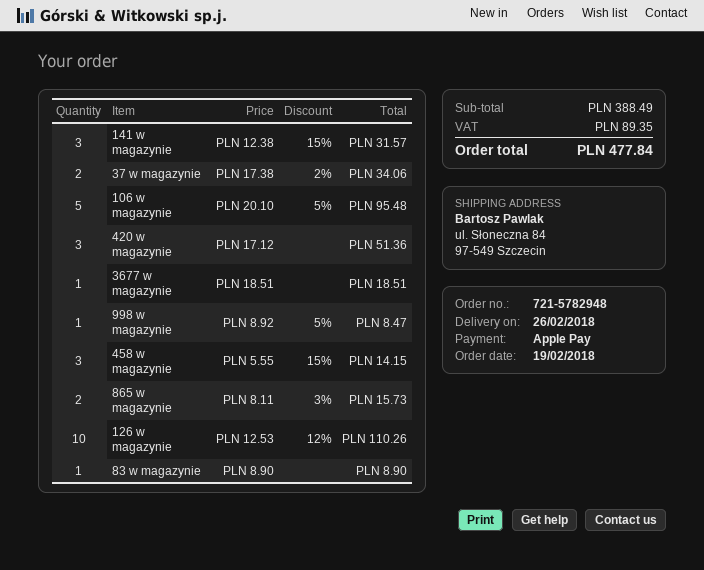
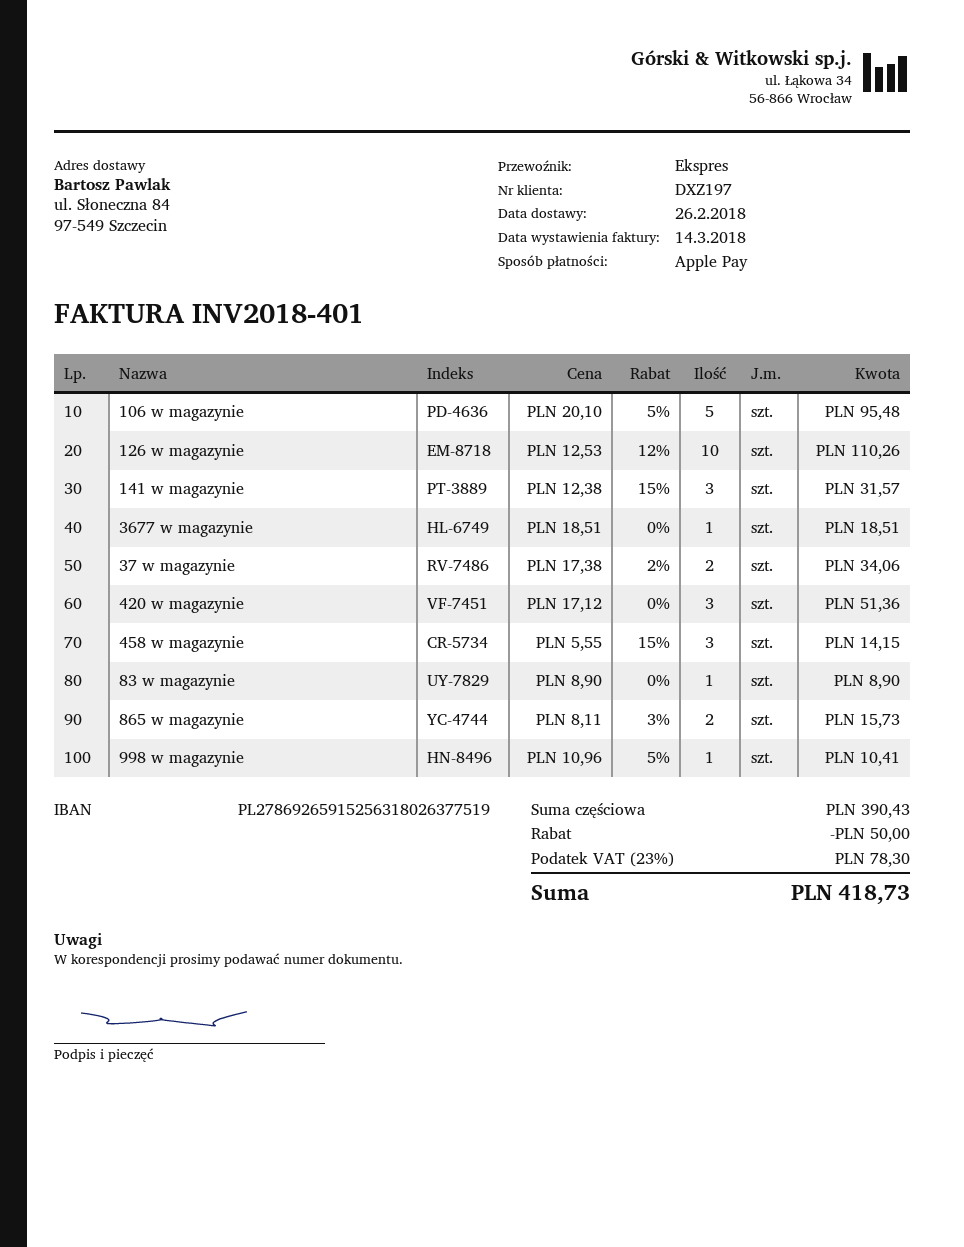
998 w magazynie: 1 x 8.92 - 5% = 8.47 -> 1 x 10.96 - 5% = 10.41
subtotal: 388.49 -> 390.43
discount: none -> 50.00
tax: 89.35 -> 78.30
total: 477.84 -> 418.73

